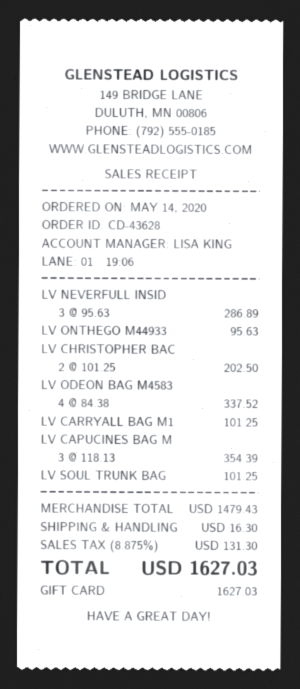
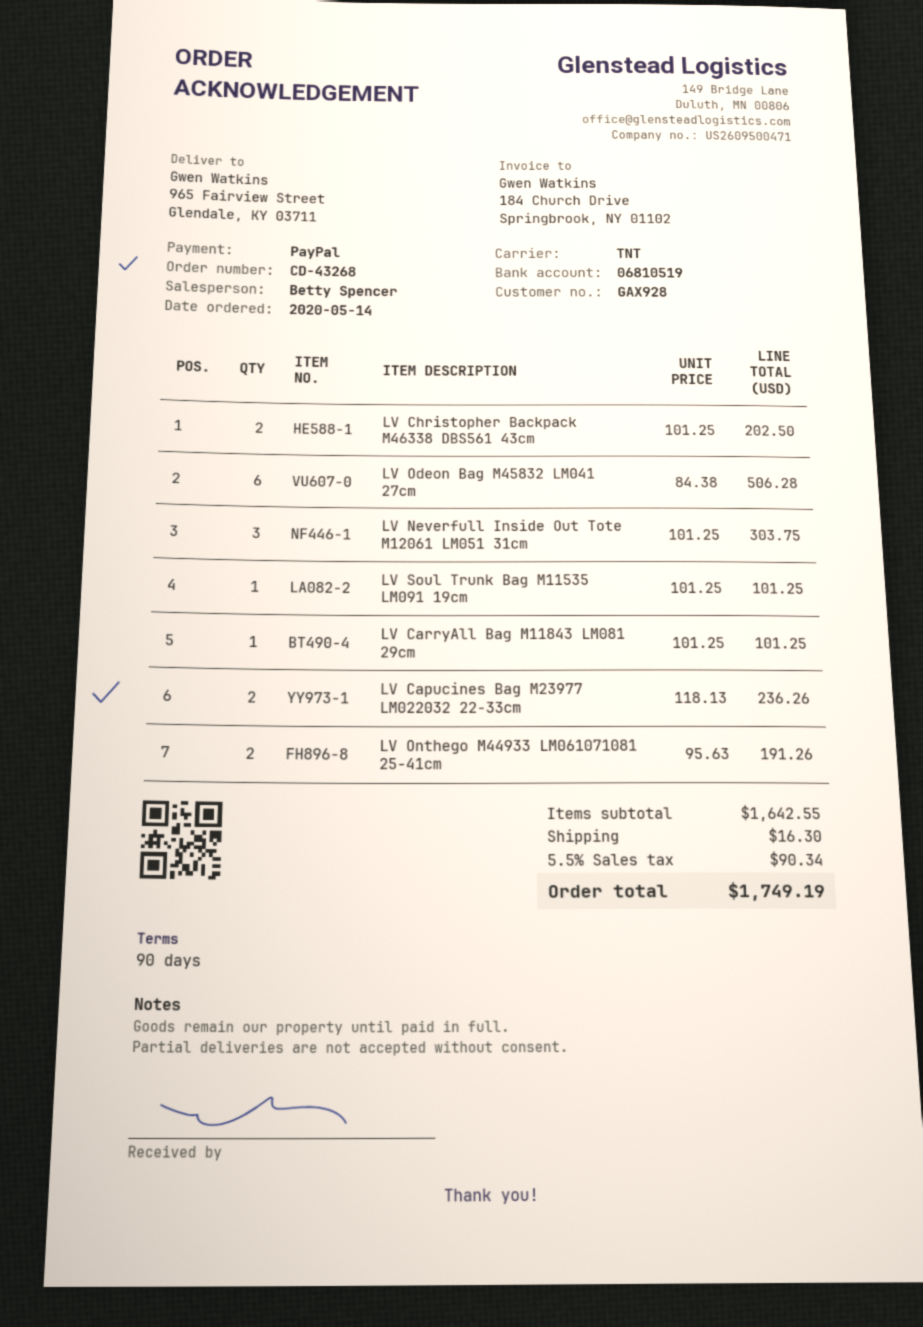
order number: CD-43628 -> CD-43268
sales rep: LISA KING -> Betty Spencer
payment method: gift card -> PayPal
LV NEVERFULL INSID: 3 x 95.63 = 286.89 -> 3 x 101.25 = 303.75
LV ONTHEGO M44933: 1 x 95.63 = 95.63 -> 2 x 95.63 = 191.26
LV ODEON BAG M4583: 4 x 84.38 = 337.52 -> 6 x 84.38 = 506.28
LV CAPUCINES BAG M: 3 x 118.13 = 354.39 -> 2 x 118.13 = 236.26
subtotal: 1479.43 -> 1642.55
tax: 8.875% = 131.30 -> 5.5% = 90.34
total: 1627.03 -> 1749.19

